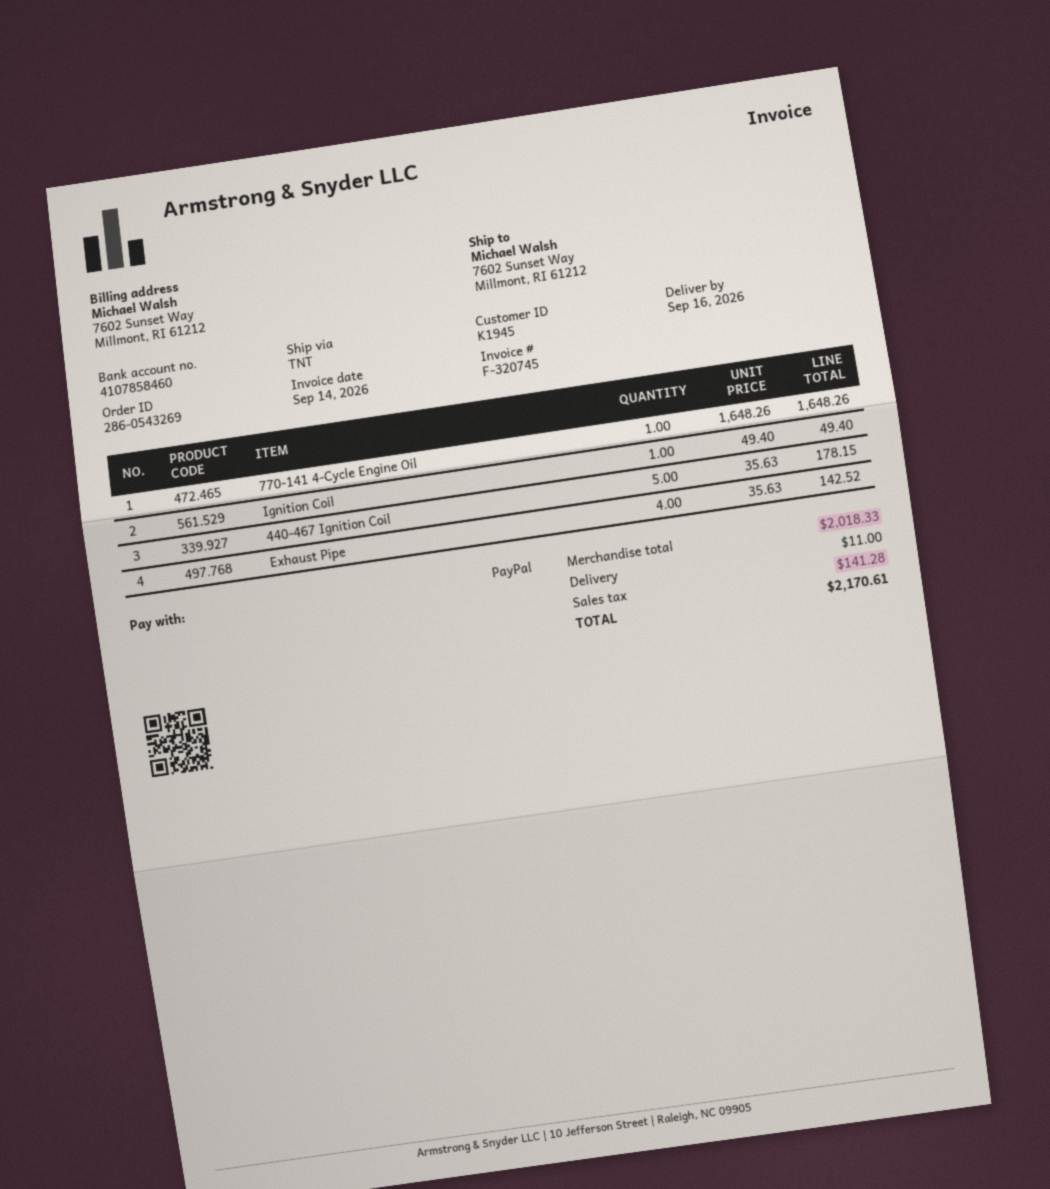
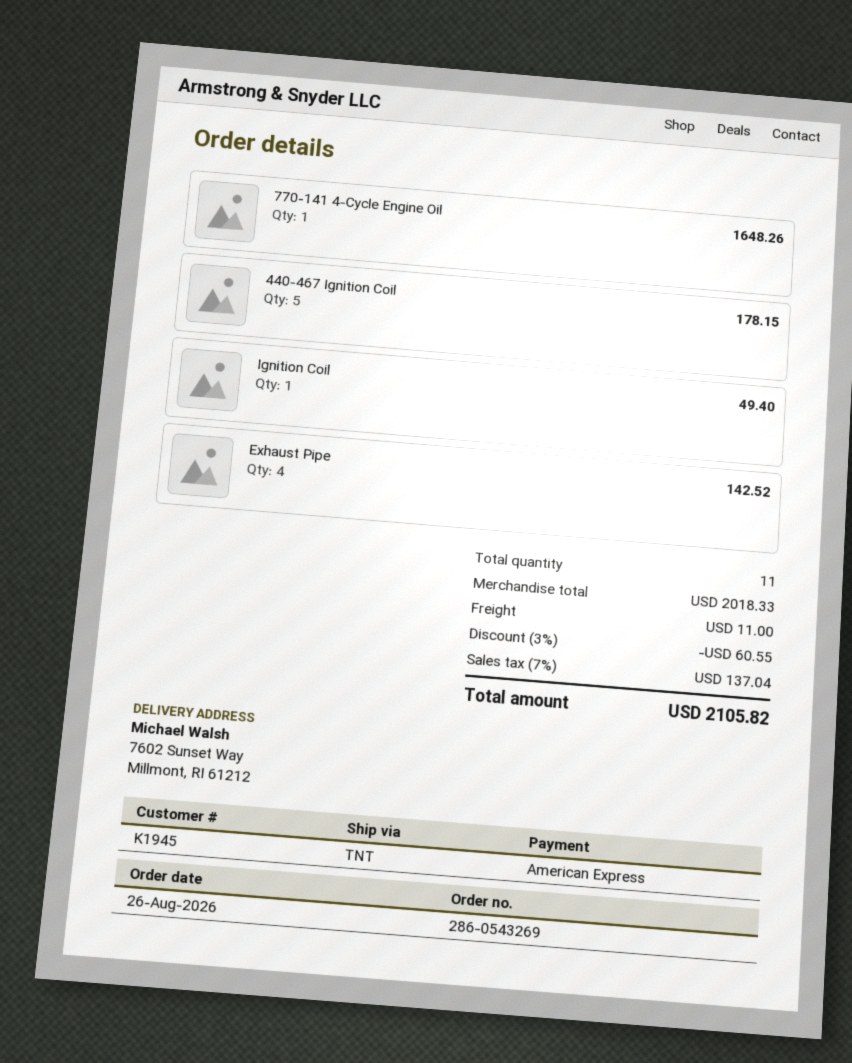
payment method: PayPal -> American Express
discount: none -> 3% = 60.55
tax: 141.28 -> 137.04
total: 2170.61 -> 2105.82

